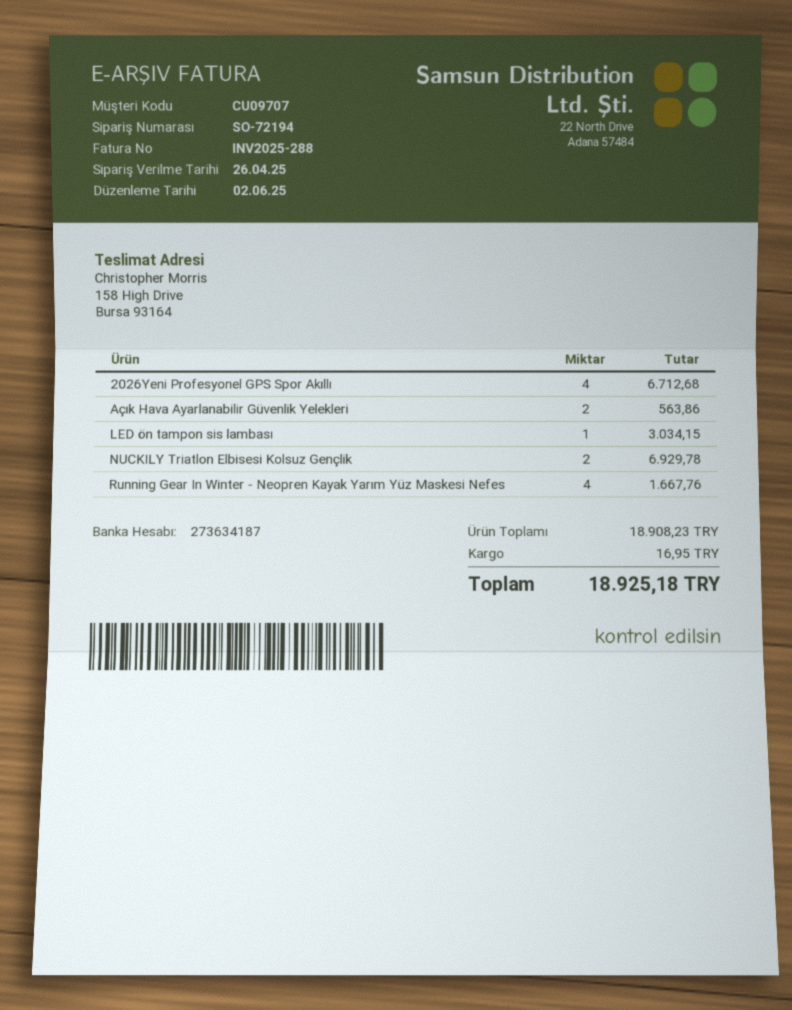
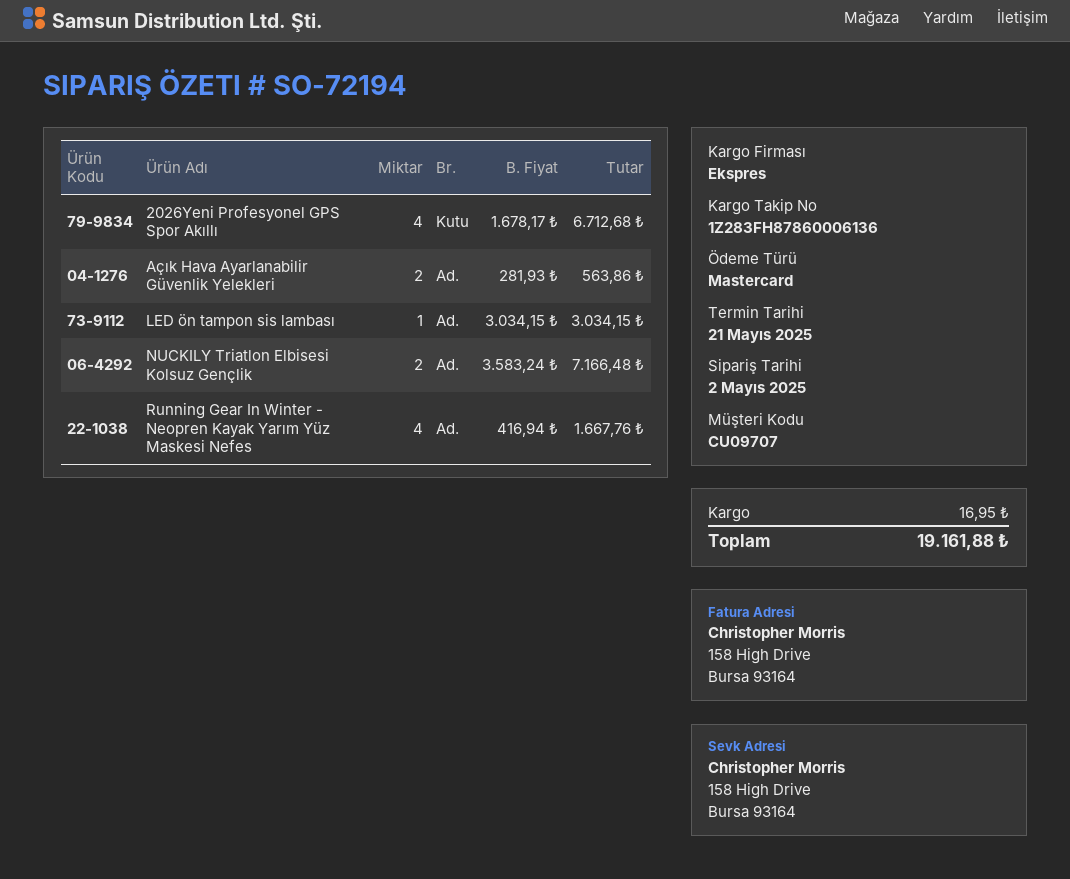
order date: 2025-04-26 -> 2025-05-02
NUCKILY Triatlon Elbisesi Kolsuz Gençlik: 2 for 6929.78 -> 2 for 7166.48
total: 18925.18 -> 19161.88

